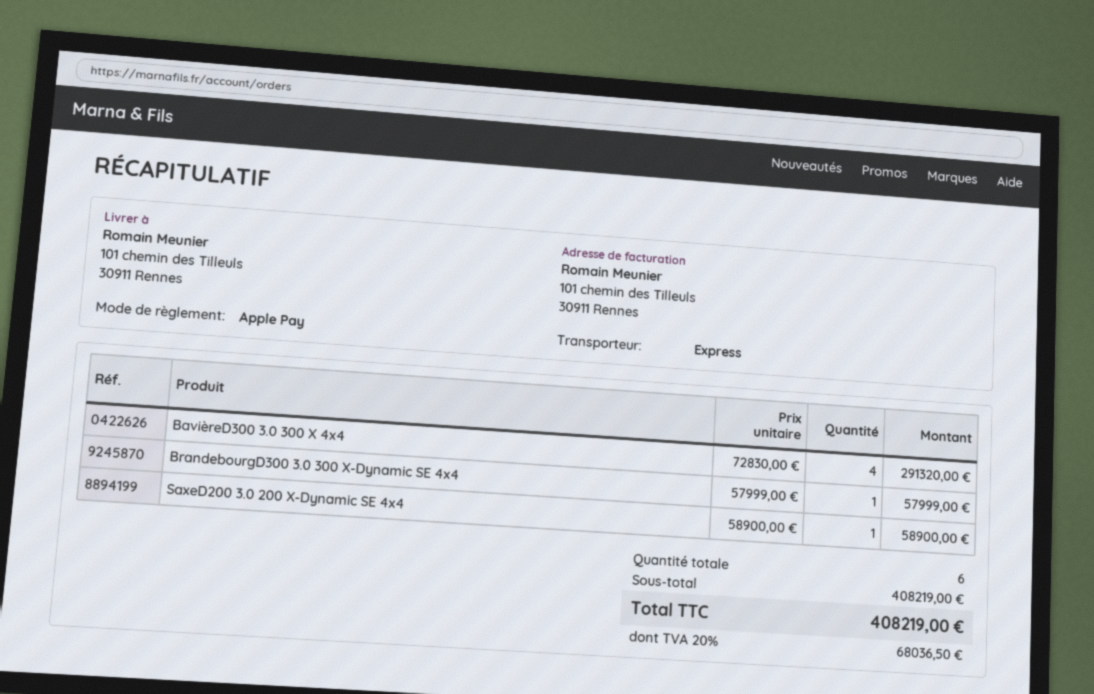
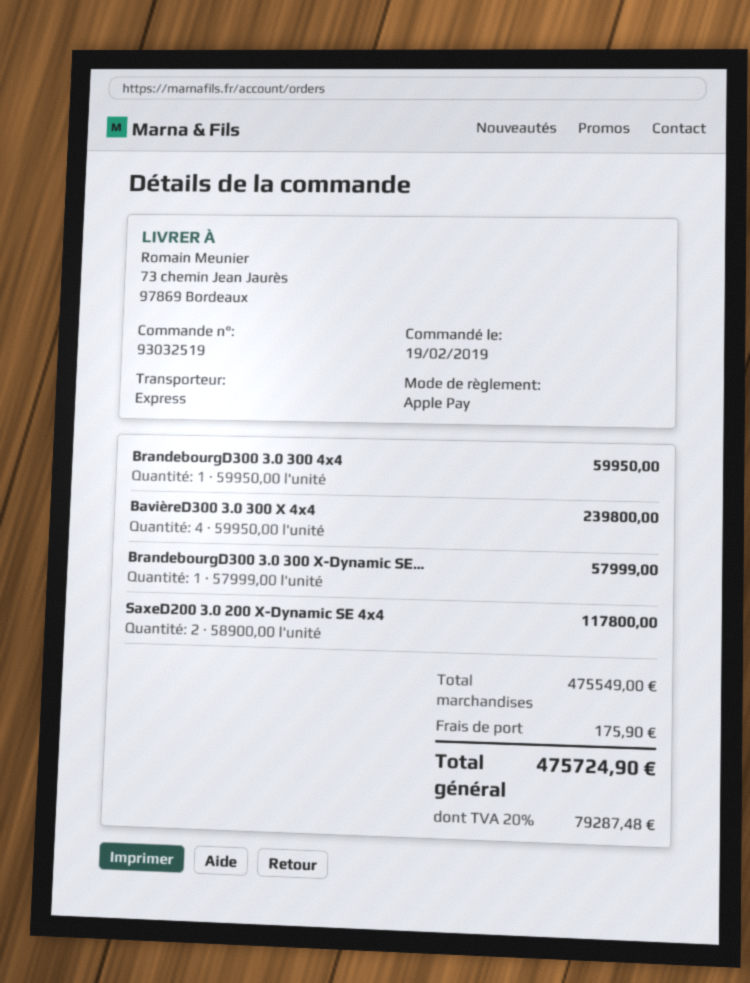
ship to: 101 chemin des Tilleuls, 30911 Rennes -> 73 chemin Jean Jaurès, 97869 Bordeaux
BavièreD300 3.0 300 X 4x4: 4 x 72830.00 = 291320.00 -> 4 x 59950.00 = 239800.00
SaxeD200 3.0 200 X-Dynamic SE 4x4: 1 x 58900.00 = 58900.00 -> 2 x 58900.00 = 117800.00
BrandebourgD300 3.0 300 4x4: none -> 1 x 59950.00 = 59950.00
subtotal: 408219.00 -> 475549.00
shipping: none -> 175.90
tax: 20% = 68036.50 -> 20% = 79287.48
total: 408219.00 -> 475724.90

